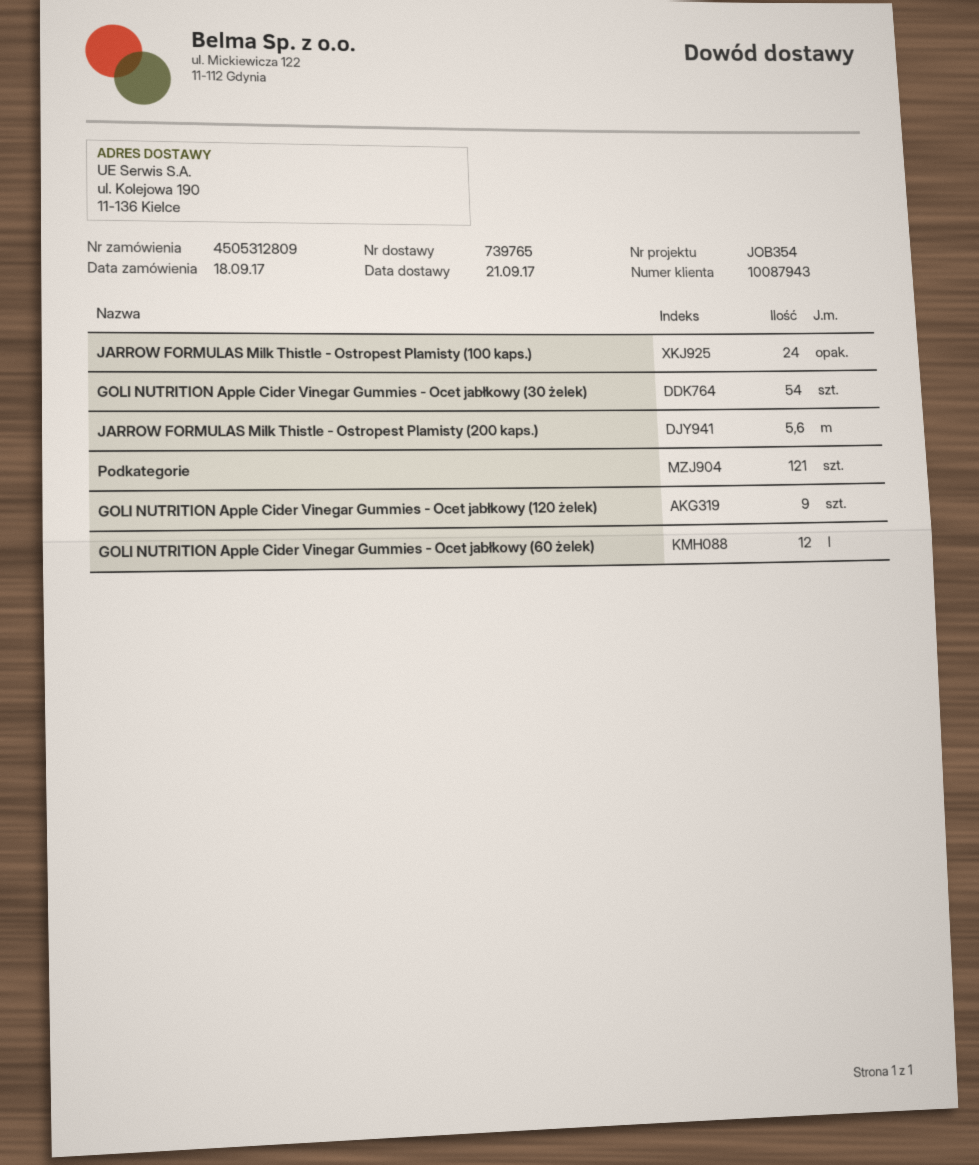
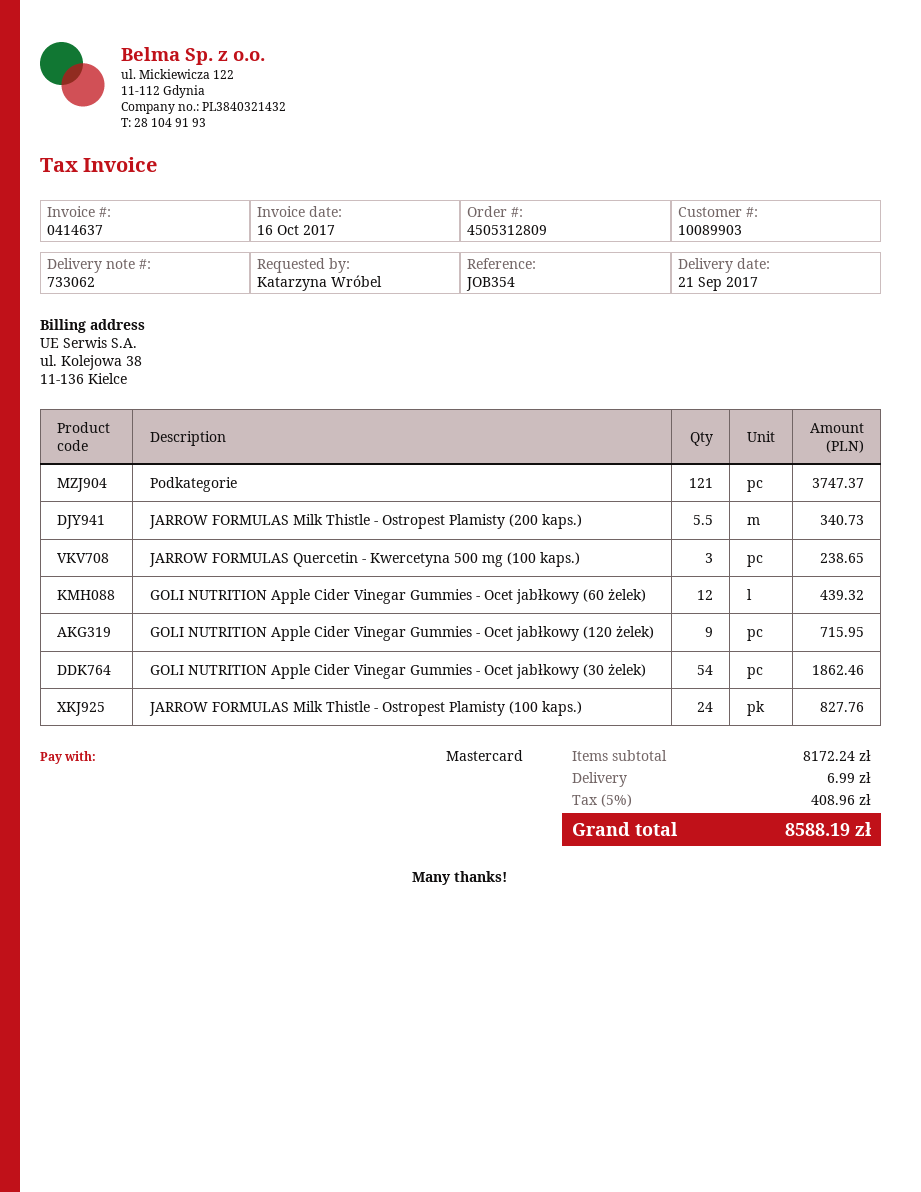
delivery note number: 739765 -> 733062
customer number: 10087943 -> 10089903
JARROW FORMULAS Milk Thistle - Ostropest Plamisty (200 kaps.): 5.6 -> 5.5
JARROW FORMULAS Quercetin - Kwercetyna 500 mg (100 kaps.): none -> 3

